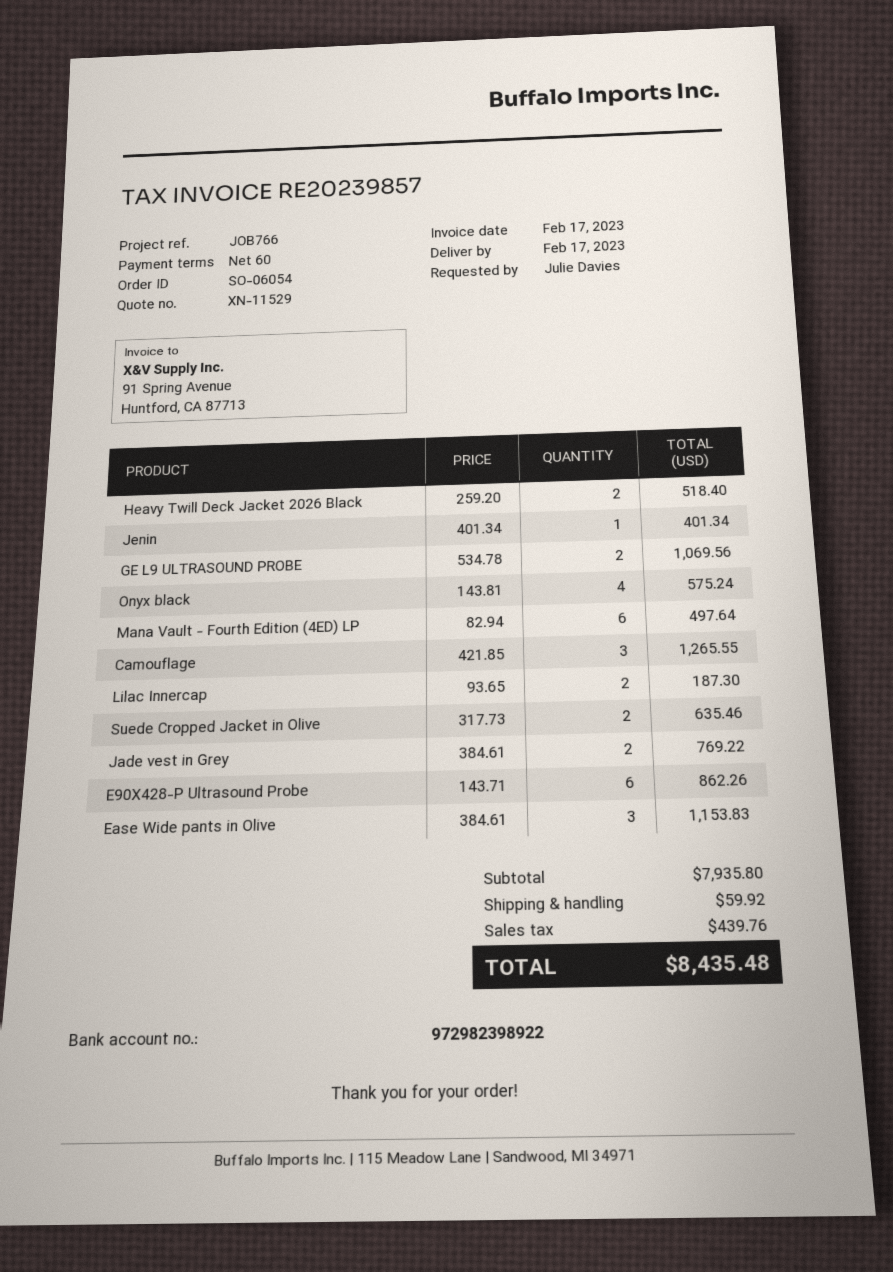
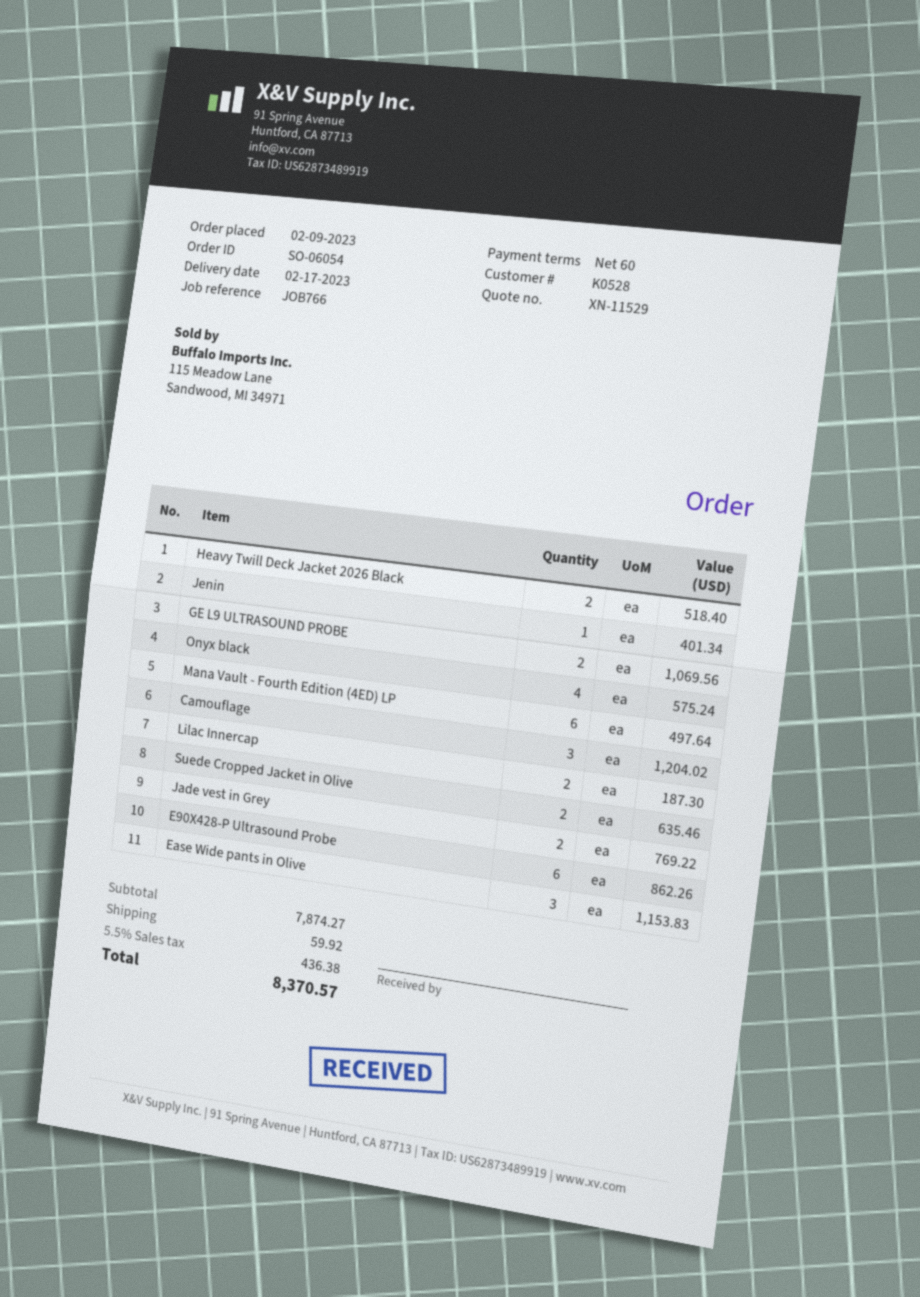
Camouflage: 3 for 1265.55 -> 3 for 1204.02
subtotal: 7935.80 -> 7874.27
tax: 439.76 -> 436.38
total: 8435.48 -> 8370.57

